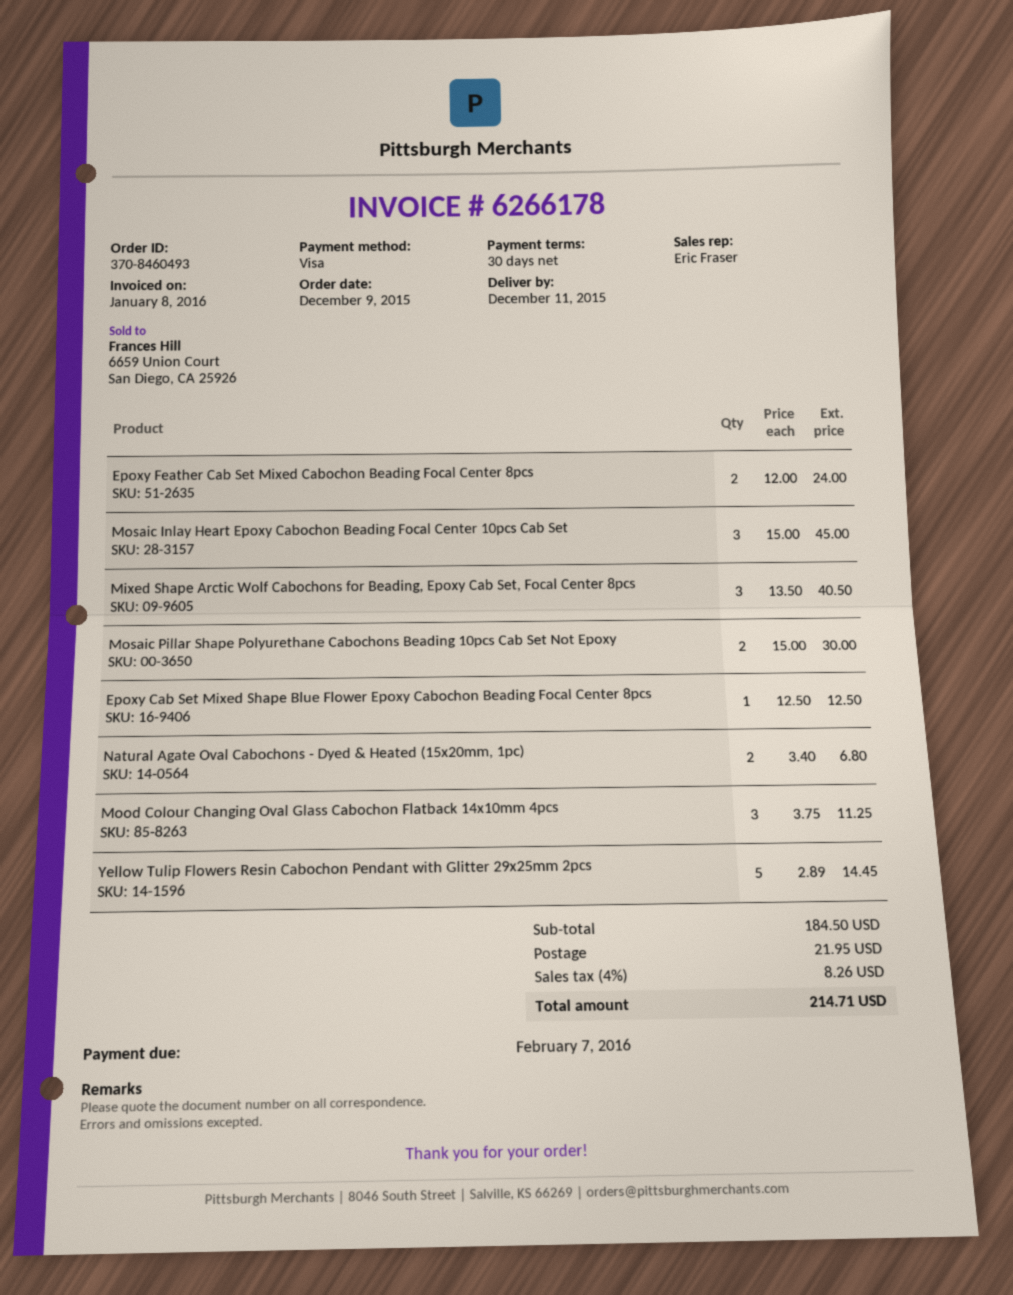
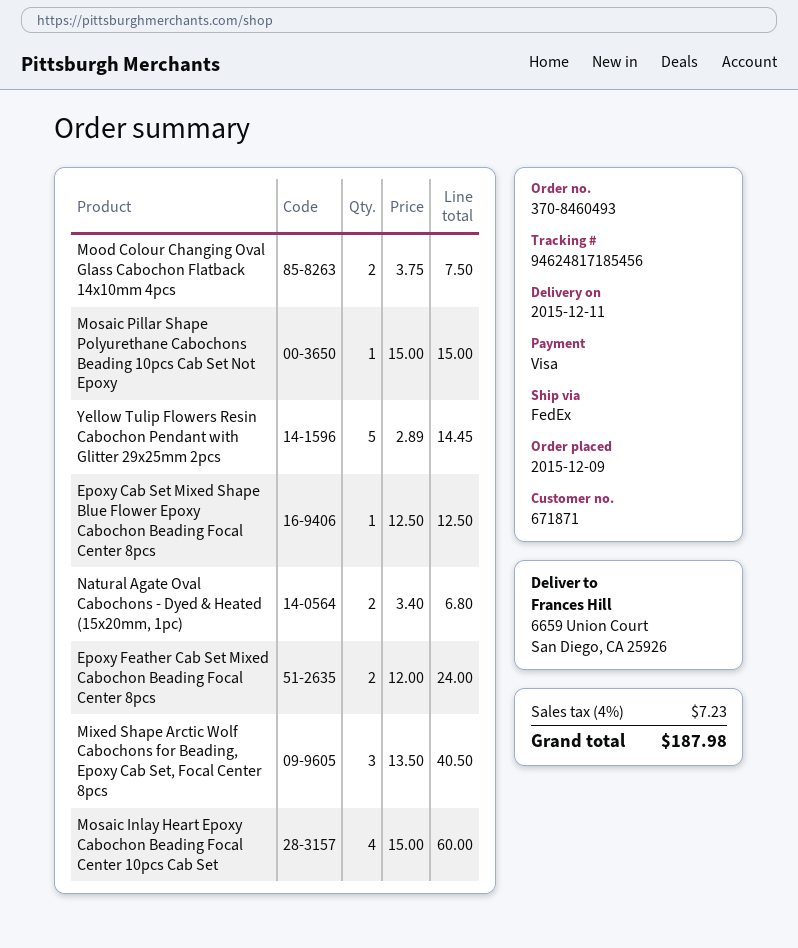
Mosaic Inlay Heart Epoxy Cabochon Beading Focal Center 10pcs Cab Set: 3 x 15.00 = 45.00 -> 4 x 15.00 = 60.00
Mosaic Pillar Shape Polyurethane Cabochons Beading 10pcs Cab Set Not Epoxy: 2 x 15.00 = 30.00 -> 1 x 15.00 = 15.00
Mood Colour Changing Oval Glass Cabochon Flatback 14x10mm 4pcs: 3 x 3.75 = 11.25 -> 2 x 3.75 = 7.50
shipping: 21.95 -> none
tax: 4% = 8.26 -> 4% = 7.23
total: 214.71 -> 187.98

